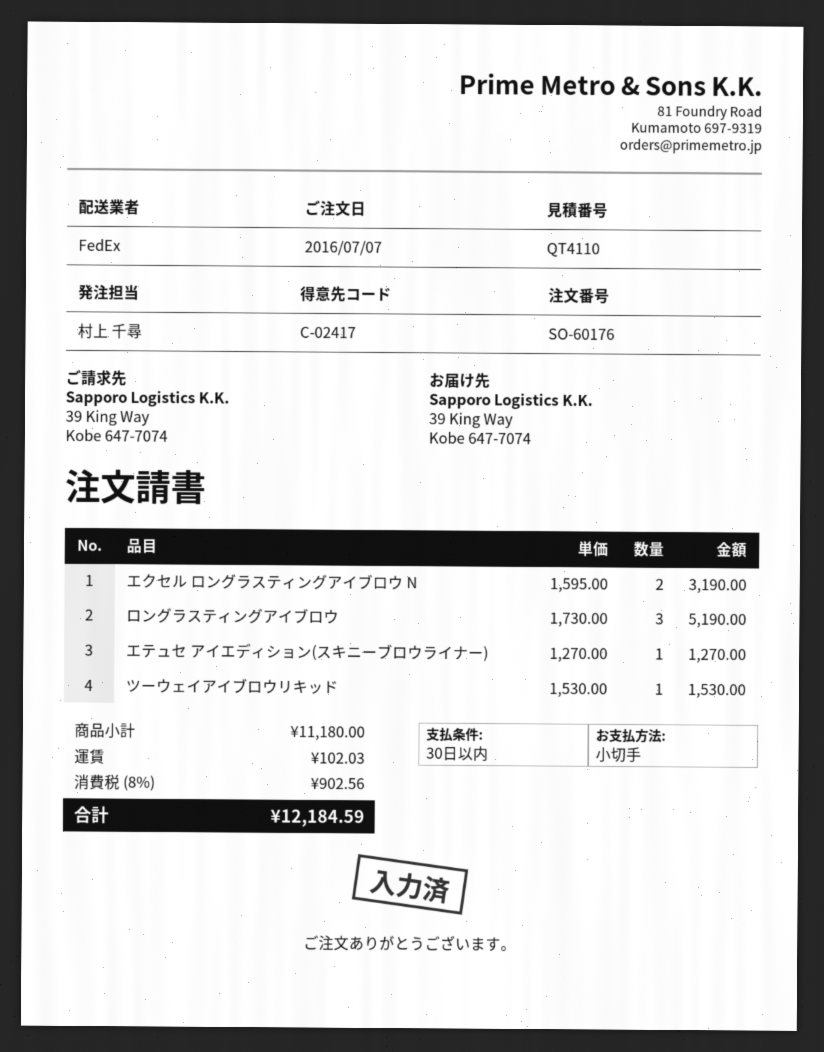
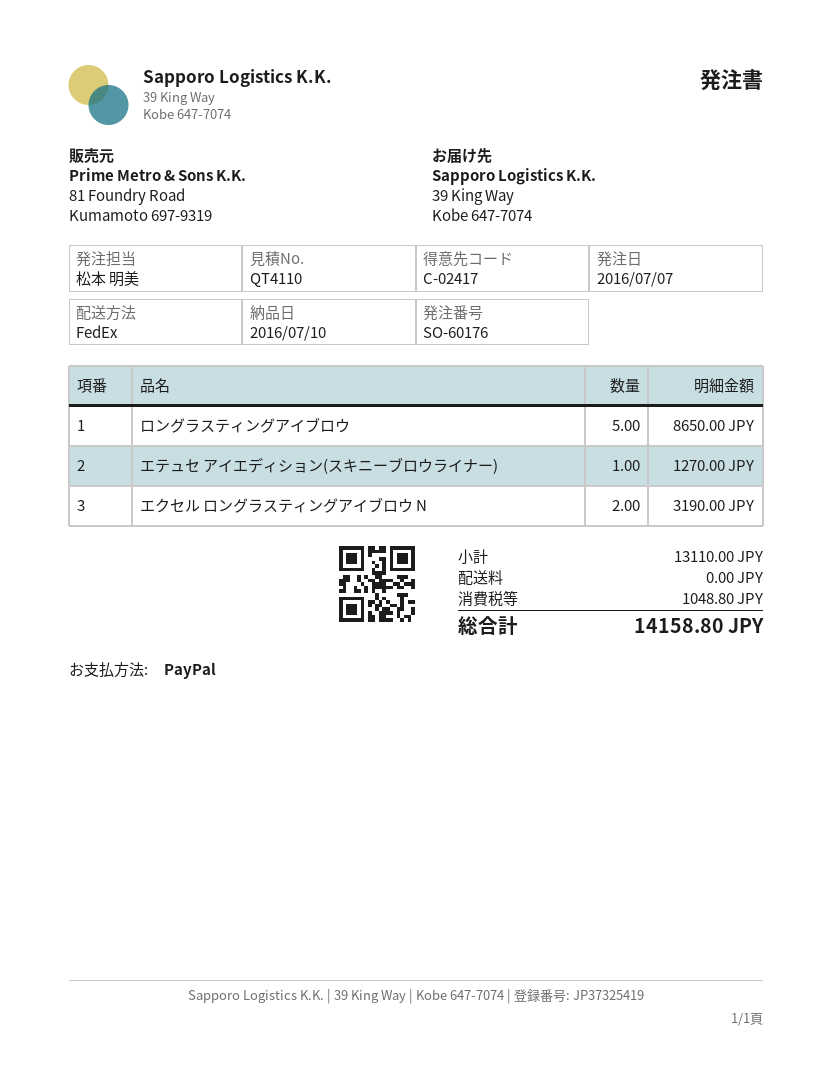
ordered by: 村上 千尋 -> 松本 明美
payment method: cheque -> PayPal
ロングラスティングアイブロウ: 3 for 5190.00 -> 5 for 8650.00
ツーウェイアイブロウリキッド: 1 for 1530.00 -> none
subtotal: 11180.00 -> 13110.00
shipping: 102.03 -> 0.00
tax: 902.56 -> 1048.80
total: 12184.59 -> 14158.80

